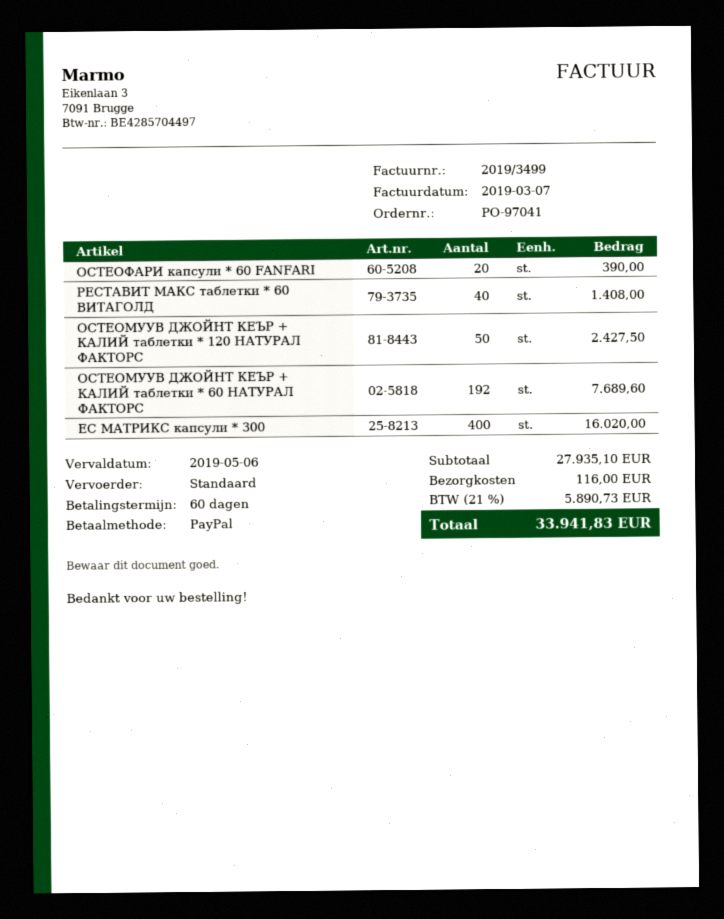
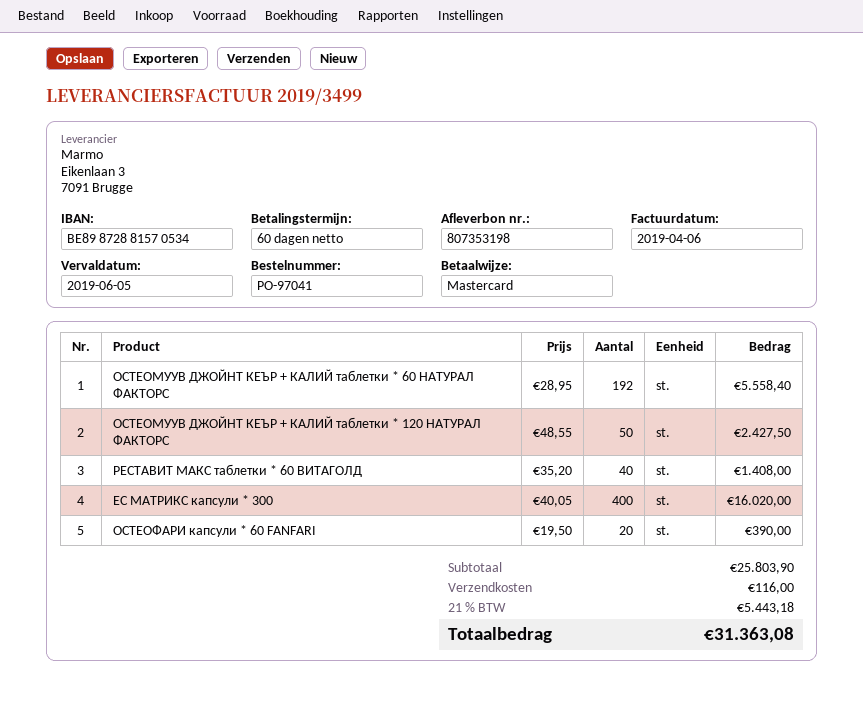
invoice date: 2019-03-07 -> 2019-04-06
due date: 2019-05-06 -> 2019-06-05
payment method: PayPal -> Mastercard
ОСТЕОМУУВ ДЖОЙНТ КЕЪР + КАЛИЙ таблетки * 60 НАТУРАЛ ФАКТОРС: 192 for 7689.60 -> 192 for 5558.40
subtotal: 27935.10 -> 25803.90
tax: 21% = 5890.73 -> 21% = 5443.18
total: 33941.83 -> 31363.08

